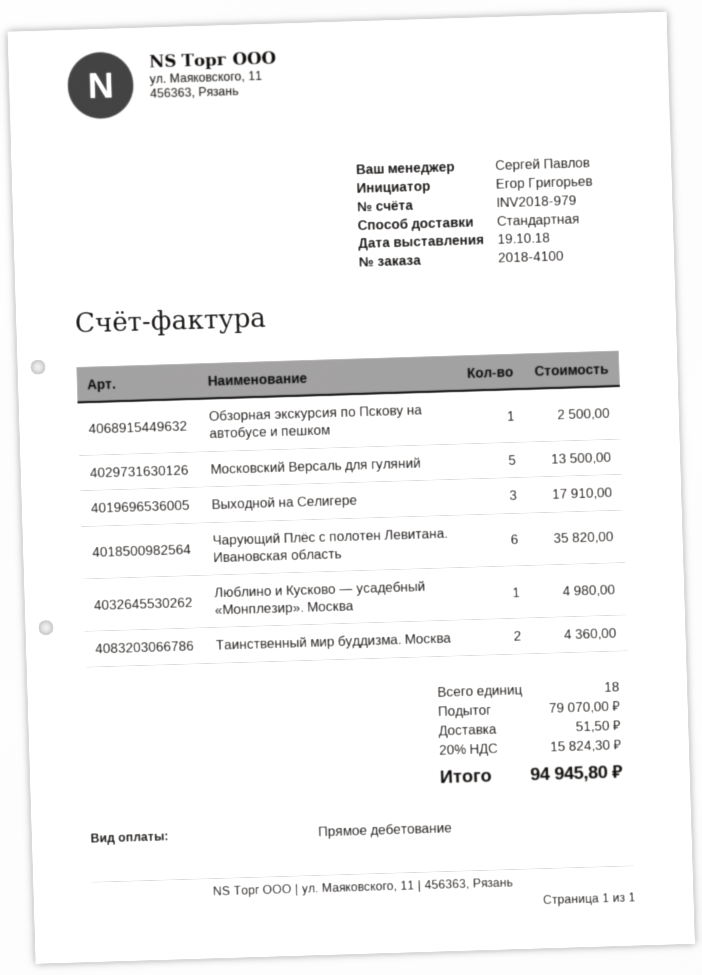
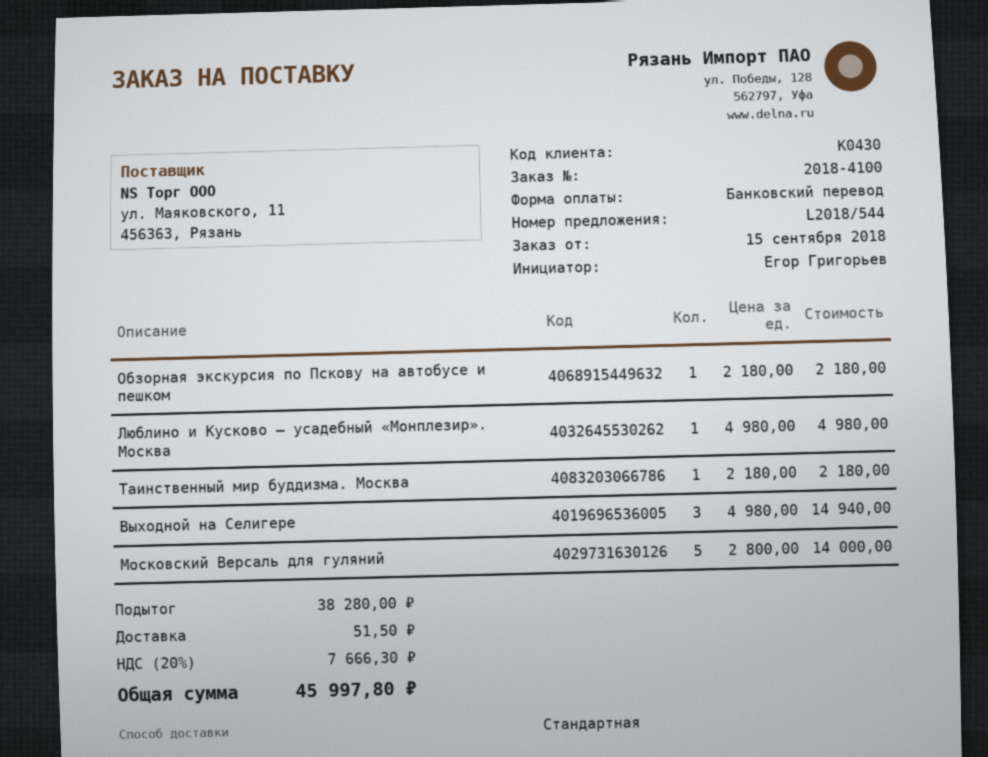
payment method: direct debit -> bank transfer
Обзорная экскурсия по Пскову на автобусе и пешком: 1 for 2500.00 -> 1 for 2180.00
Московский Версаль для гуляний: 5 for 13500.00 -> 5 for 14000.00
Выходной на Селигере: 3 for 17910.00 -> 3 for 14940.00
Чарующий Плёс с полотен Левитана. Ивановская область: 6 for 35820.00 -> none
Таинственный мир буддизма. Москва: 2 for 4360.00 -> 1 for 2180.00
subtotal: 79070.00 -> 38280.00
tax: 20% = 15824.30 -> 20% = 7666.30
total: 94945.80 -> 45997.80

